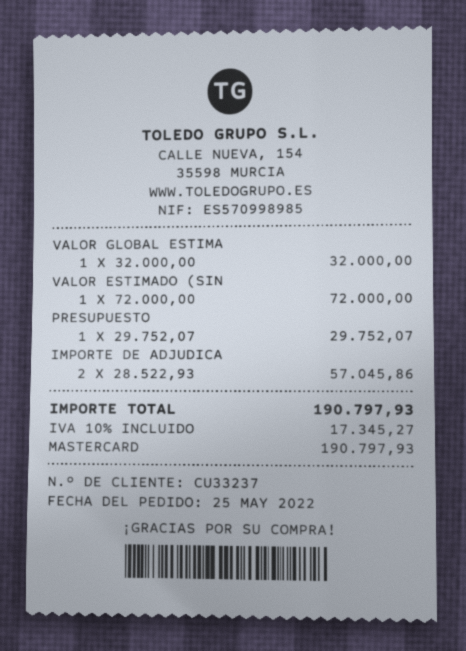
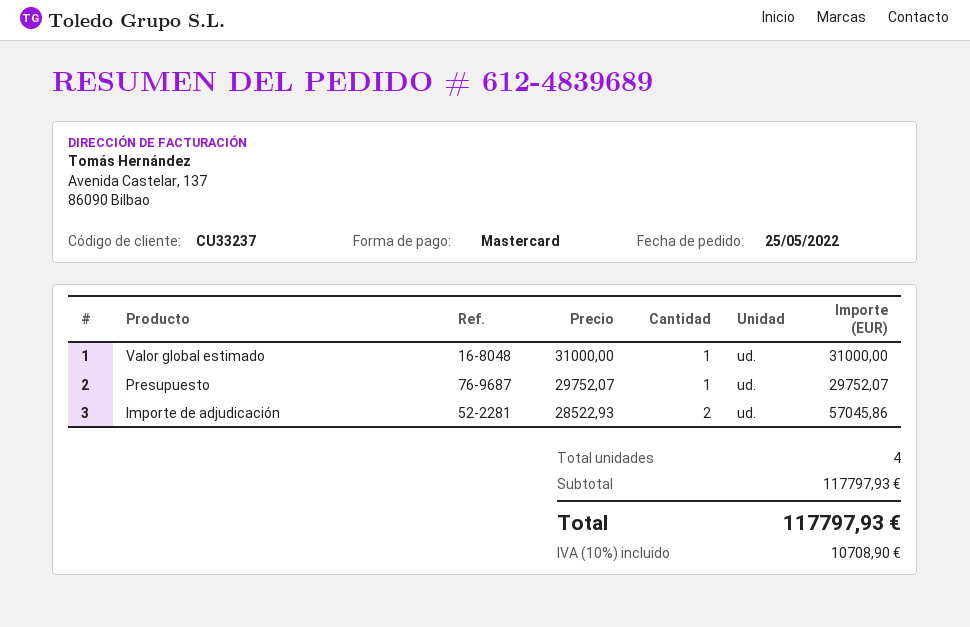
VALOR GLOBAL ESTIMA: 1 x 32000.00 = 32000.00 -> 1 x 31000.00 = 31000.00
VALOR ESTIMADO (SIN: 1 x 72000.00 = 72000.00 -> none
tax: 10% = 17345.27 -> 10% = 10708.90
total: 190797.93 -> 117797.93

